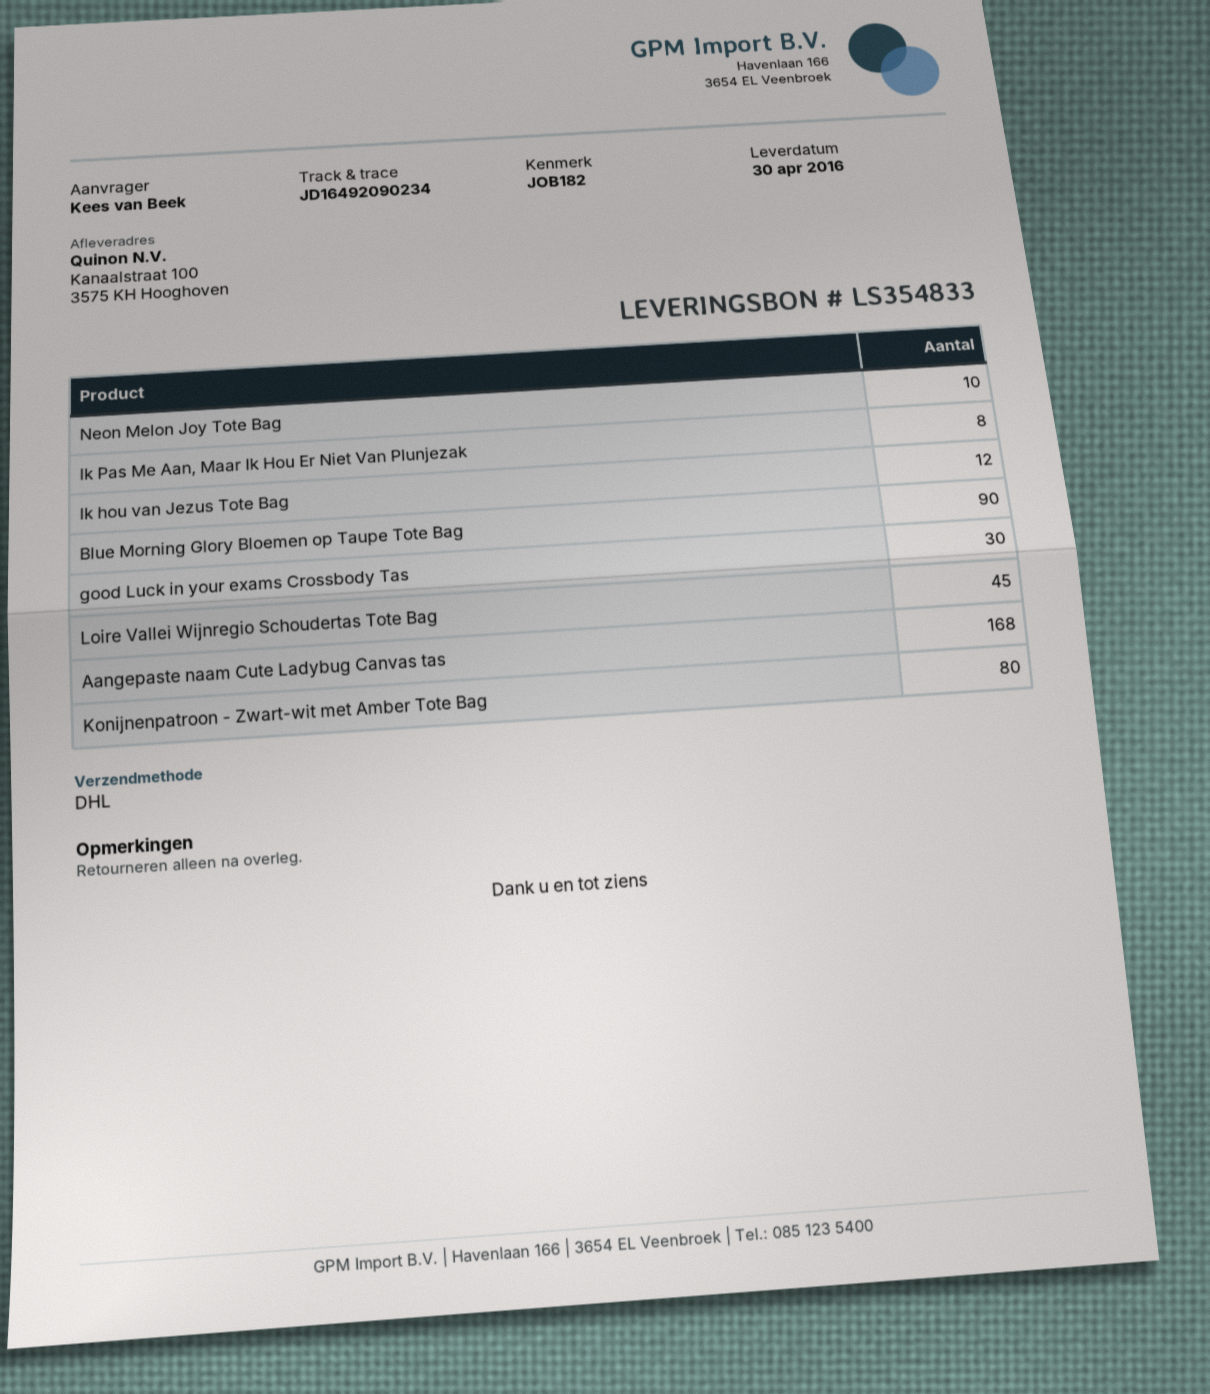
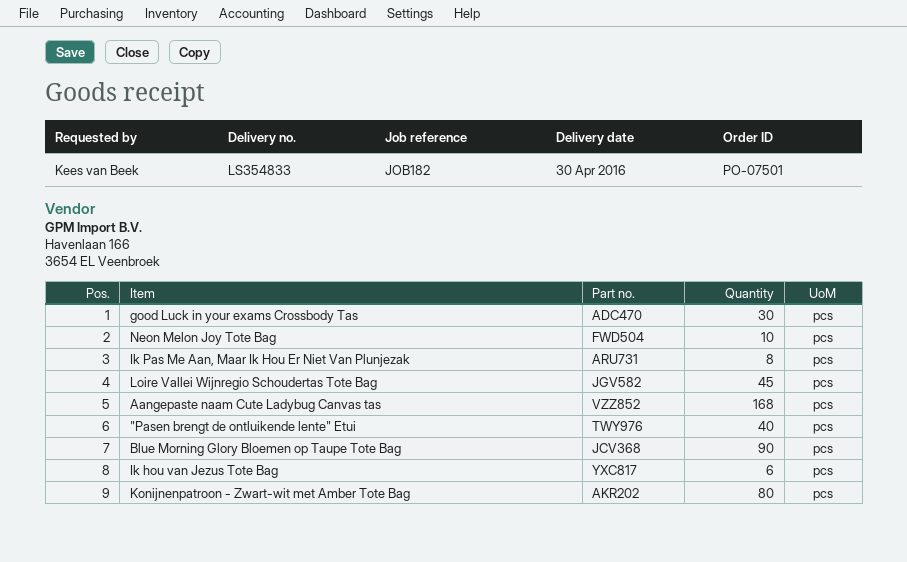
Ik hou van Jezus Tote Bag: 12 -> 6
"Pasen brengt de ontluikende lente" Etui: none -> 40

